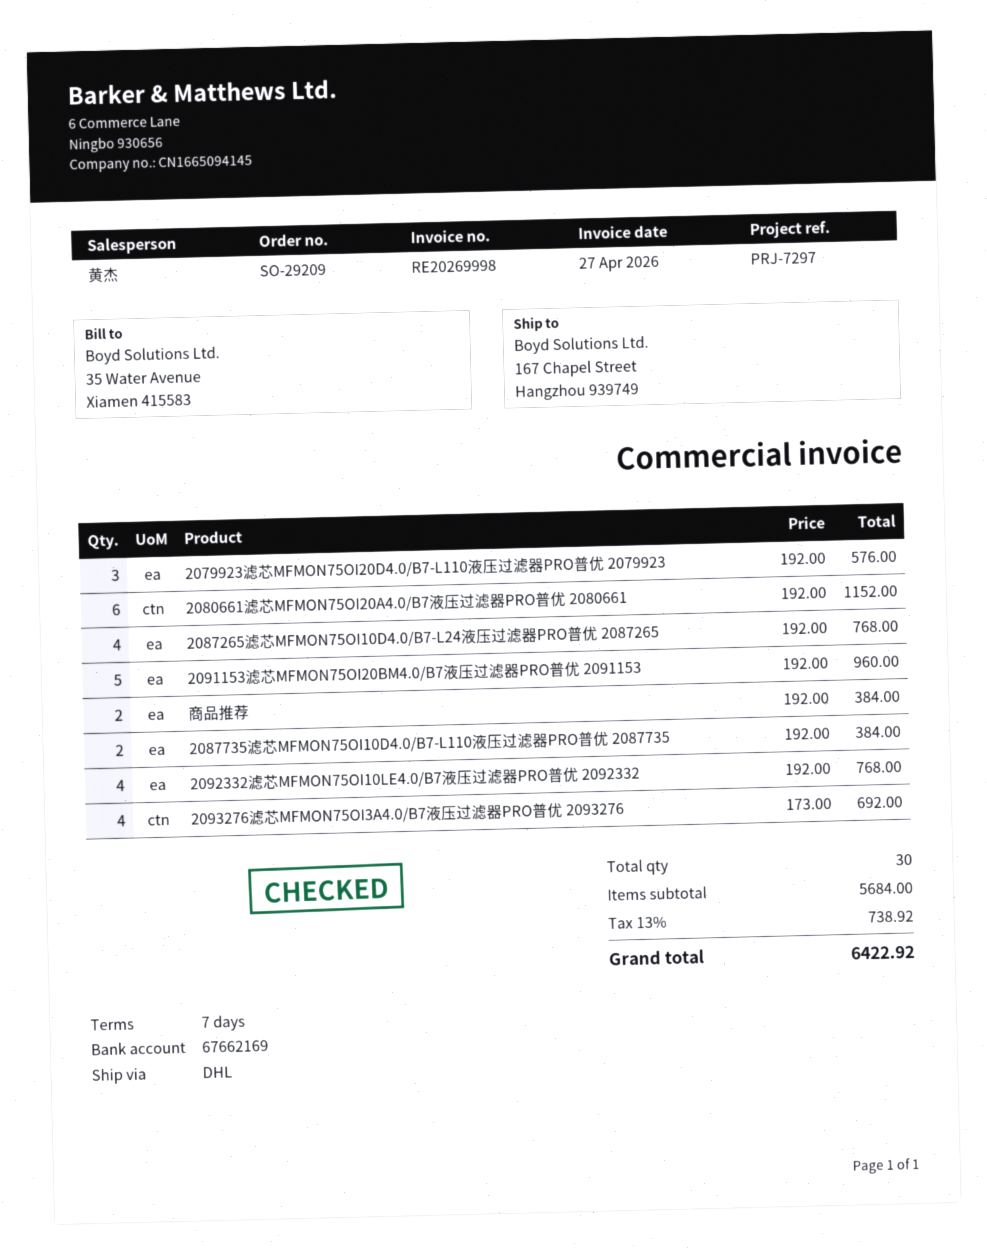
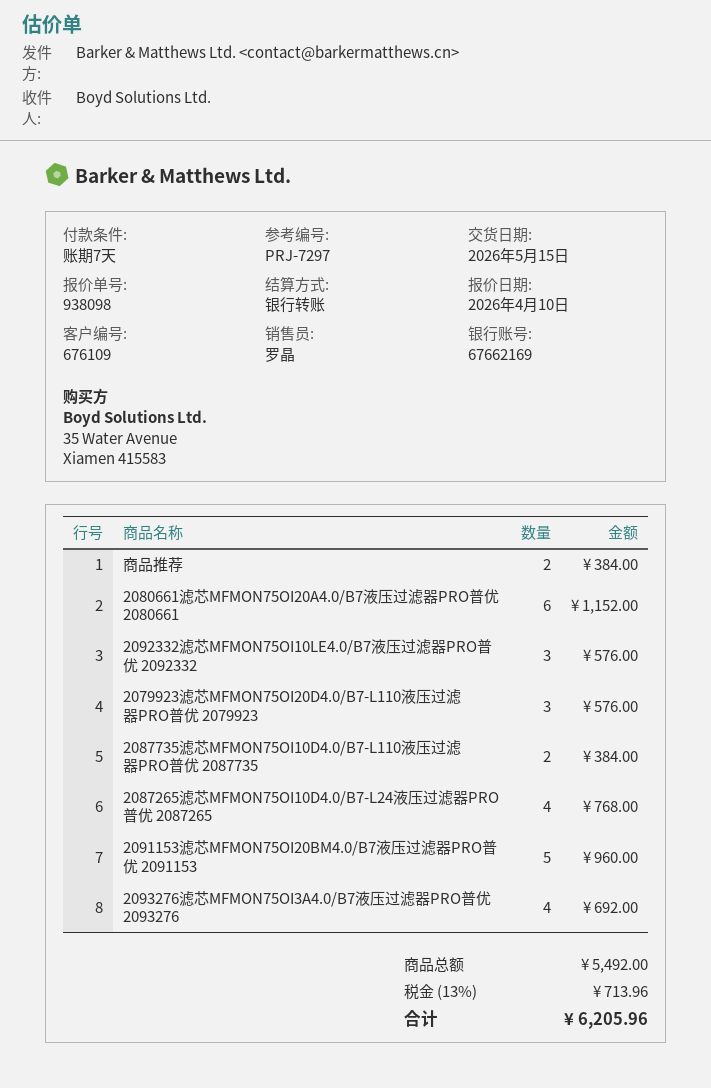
sales rep: 黄杰 -> 罗晶
2092332滤芯MFMON75OI10LE4.0/B7液压过滤器PRO普优 2092332: 4 for 768.00 -> 3 for 576.00
subtotal: 5684.00 -> 5492.00
tax: 13% = 738.92 -> 13% = 713.96
total: 6422.92 -> 6205.96

